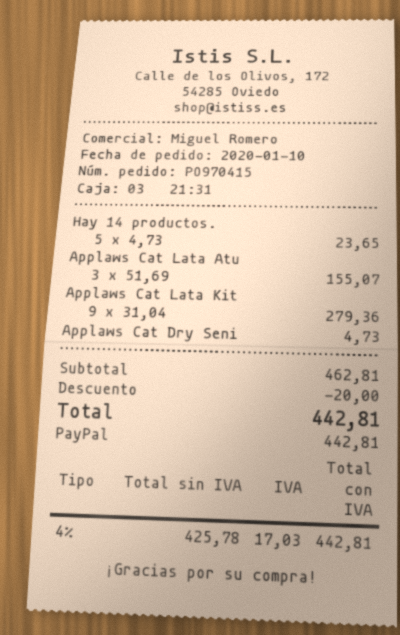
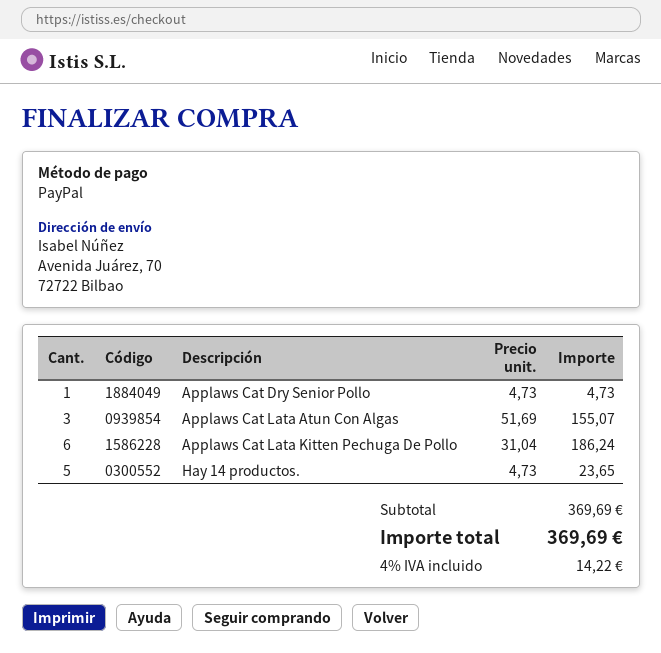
Applaws Cat Lata Kit: 9 x 31.04 = 279.36 -> 6 x 31.04 = 186.24
subtotal: 462.81 -> 369.69
discount: 20.00 -> none
tax: 4% = 17.03 -> 4% = 14.22
total: 442.81 -> 369.69

